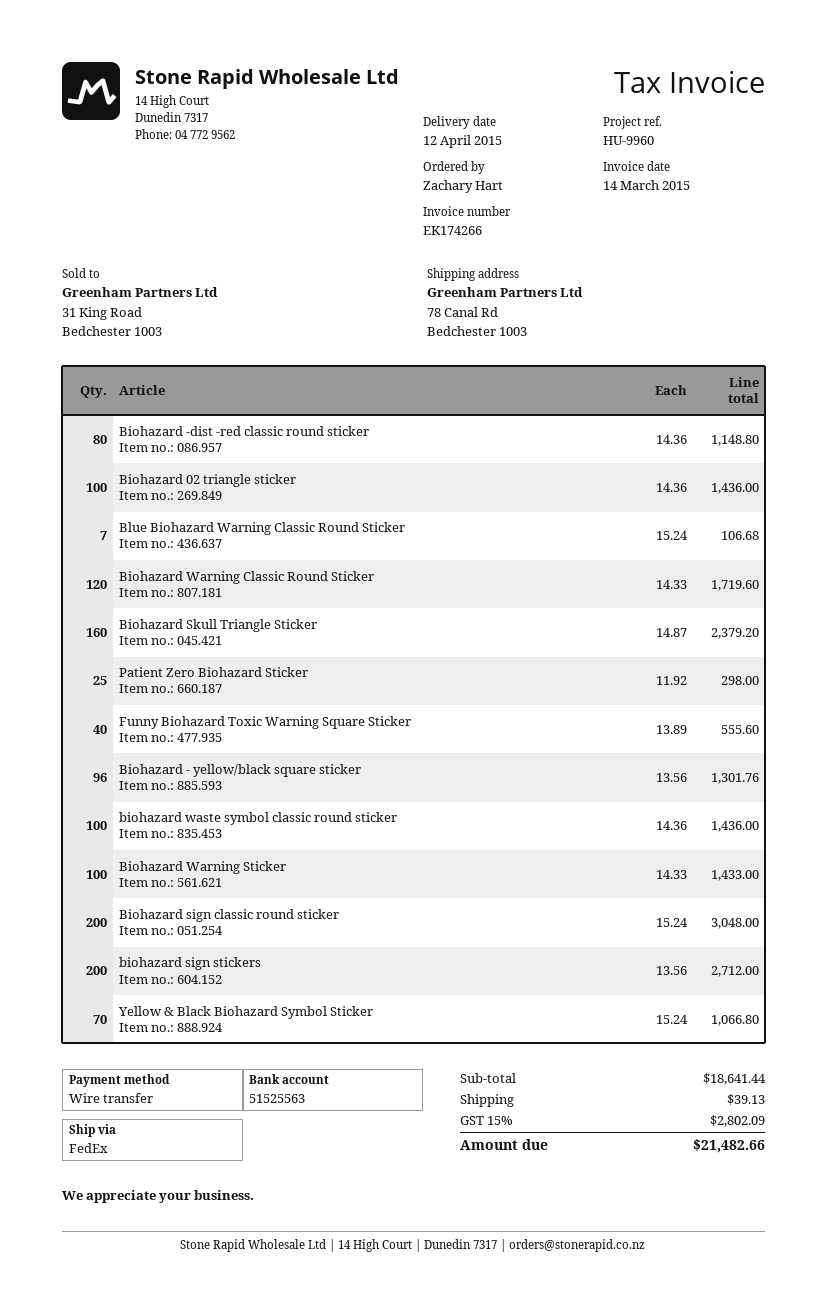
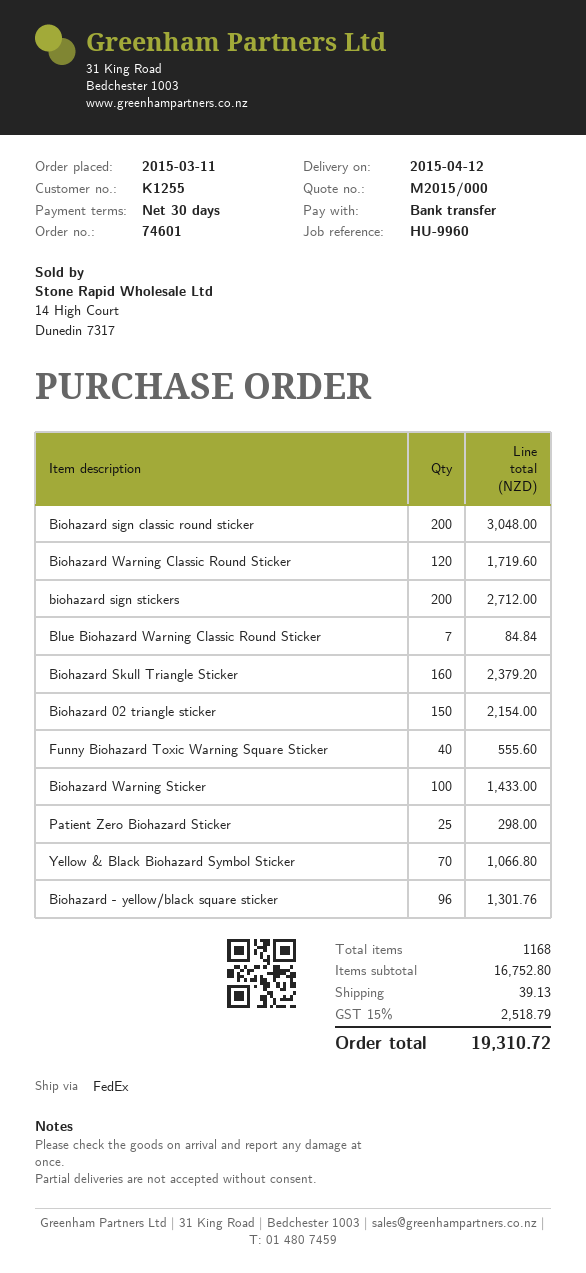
Biohazard -dist -red classic round sticker: 80 for 1148.80 -> none
Biohazard 02 triangle sticker: 100 for 1436.00 -> 150 for 2154.00
Blue Biohazard Warning Classic Round Sticker: 7 for 106.68 -> 7 for 84.84
biohazard waste symbol classic round sticker: 100 for 1436.00 -> none
subtotal: 18641.44 -> 16752.80
tax: 15% = 2802.09 -> 15% = 2518.79
total: 21482.66 -> 19310.72

